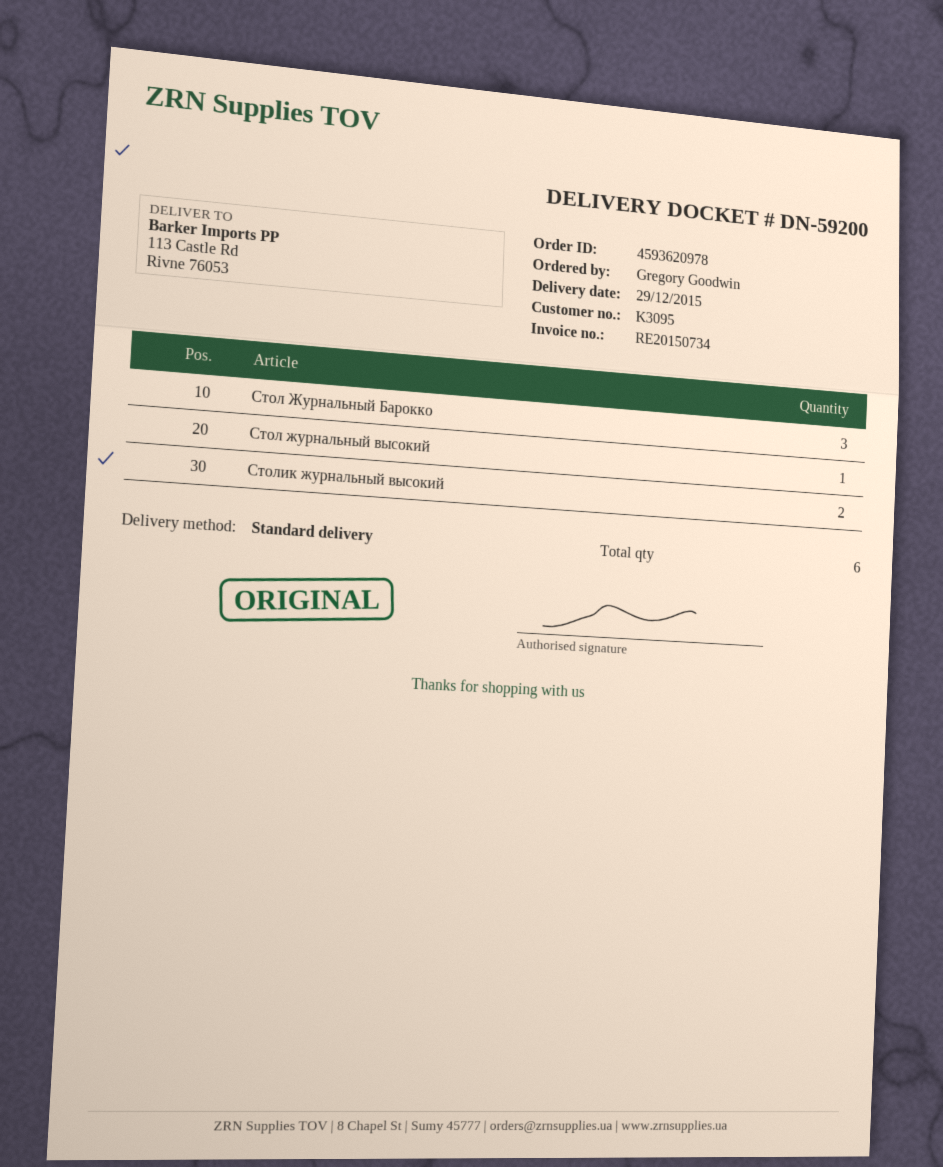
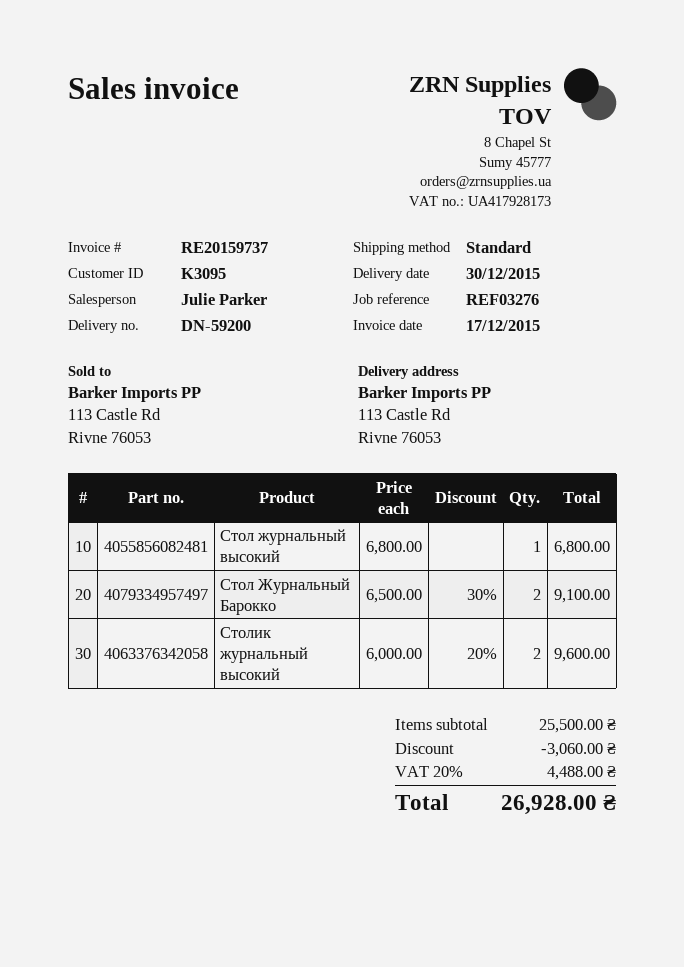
delivery date: 2015-12-29 -> 2015-12-30
invoice number: RE20150734 -> RE20159737
Стол Журнальный Барокко: 3 -> 2

